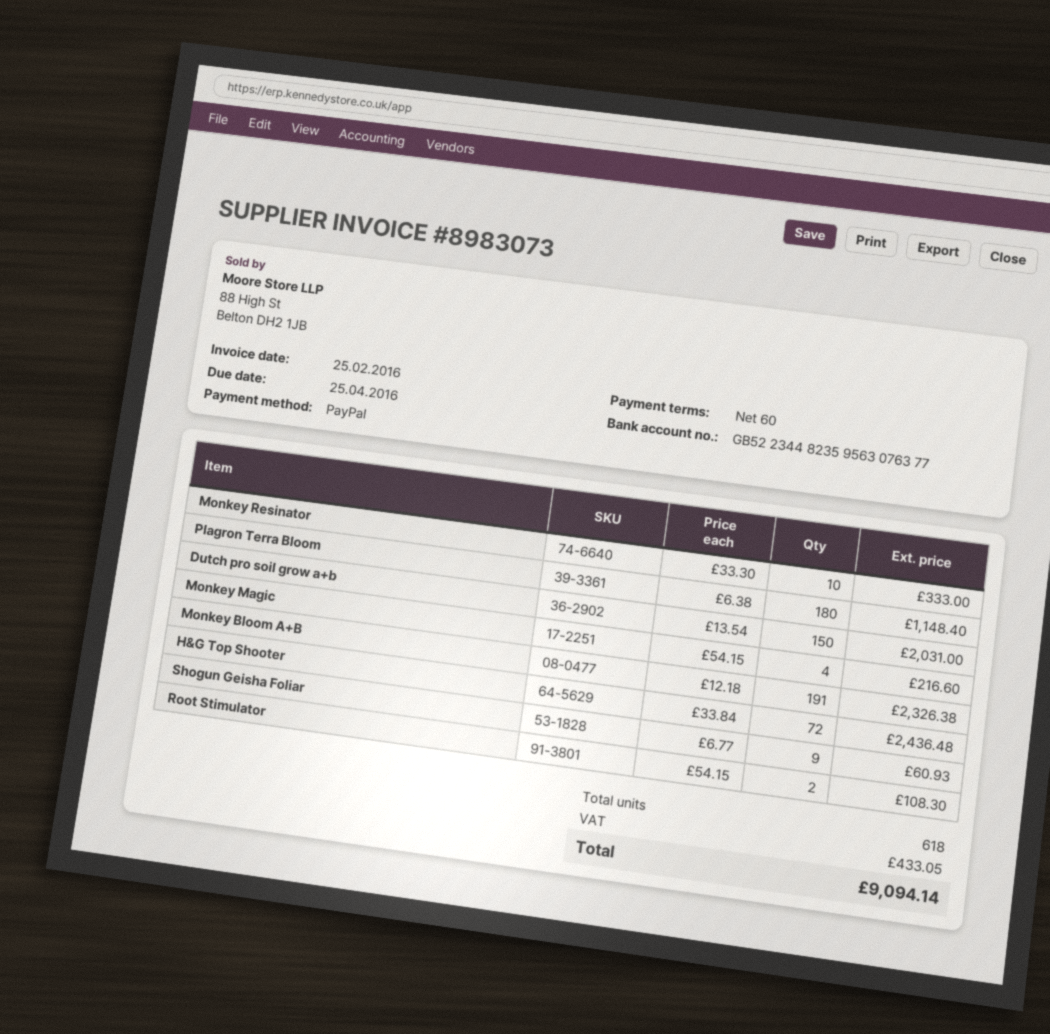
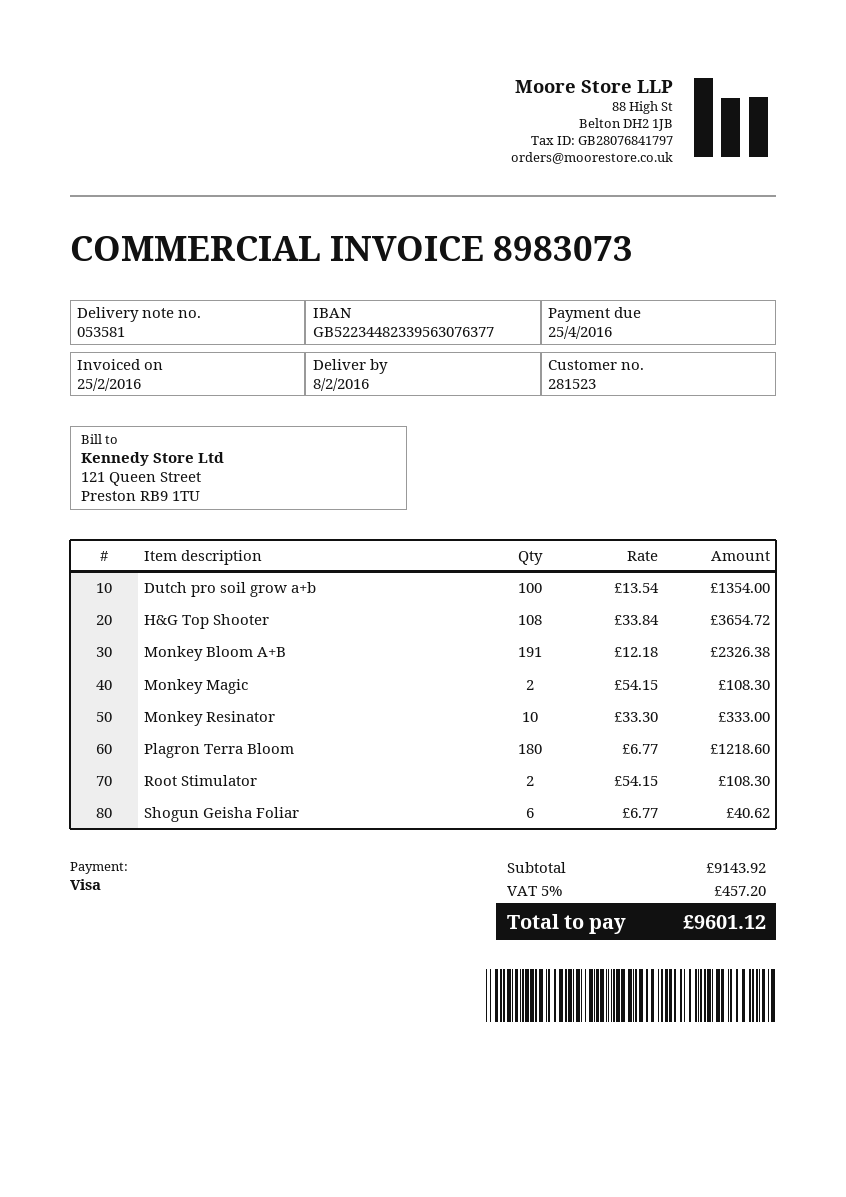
payment method: PayPal -> Visa
bank account: GB52234482359563076377 -> GB52234482339563076377
Plagron Terra Bloom: 180 x 6.38 = 1148.40 -> 180 x 6.77 = 1218.60
Dutch pro soil grow a+b: 150 x 13.54 = 2031.00 -> 100 x 13.54 = 1354.00
Monkey Magic: 4 x 54.15 = 216.60 -> 2 x 54.15 = 108.30
H&G Top Shooter: 72 x 33.84 = 2436.48 -> 108 x 33.84 = 3654.72
Shogun Geisha Foliar: 9 x 6.77 = 60.93 -> 6 x 6.77 = 40.62
tax: 433.05 -> 457.20
total: 9094.14 -> 9601.12

